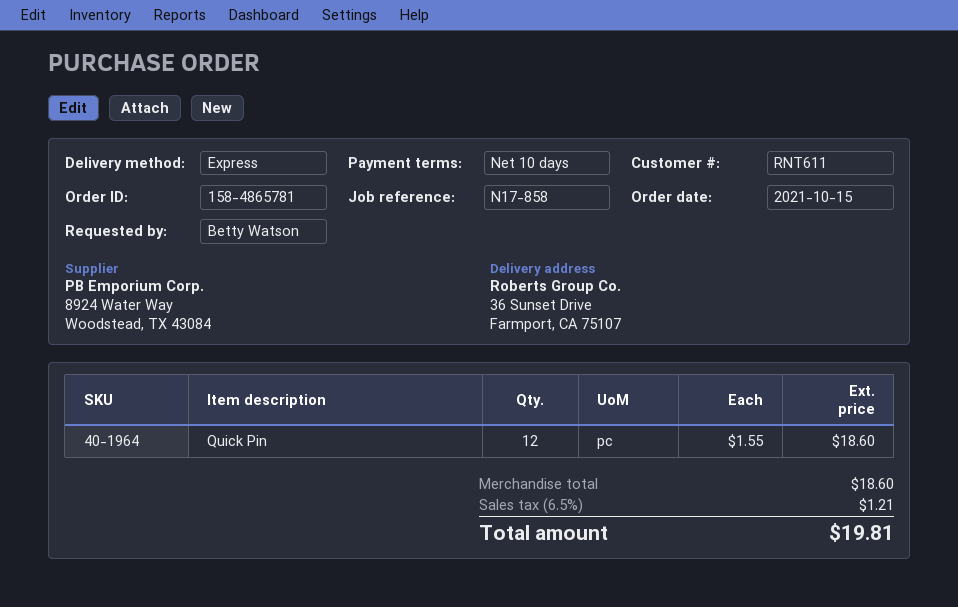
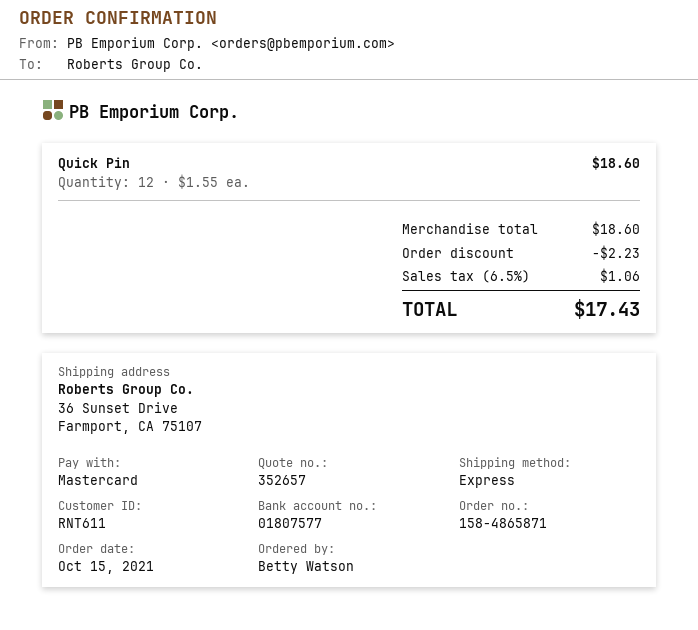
order number: 158-4865781 -> 158-4865871
discount: none -> 2.23
tax: 6.5% = 1.21 -> 6.5% = 1.06
total: 19.81 -> 17.43

